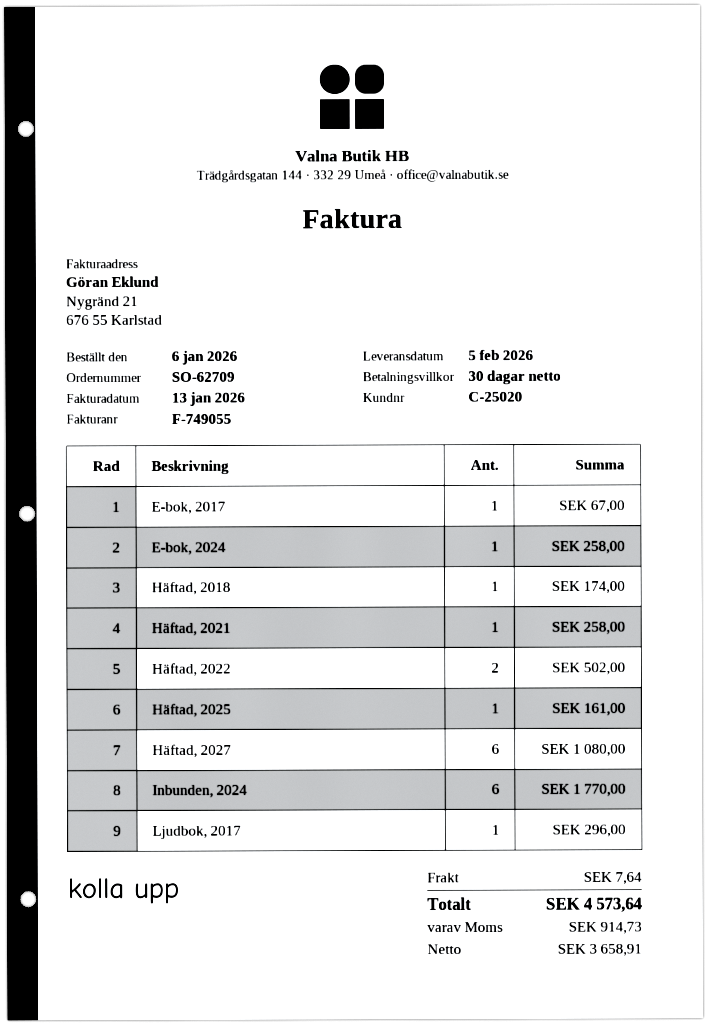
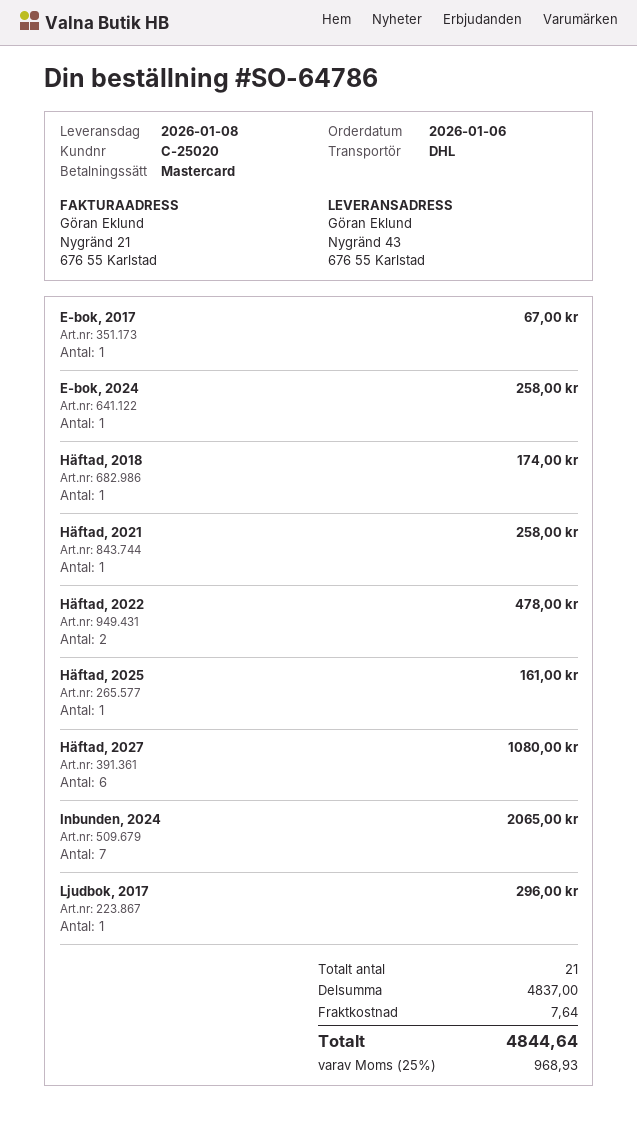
order number: SO-62709 -> SO-64786
delivery date: 2026-02-05 -> 2026-01-08
Häftad, 2022: 2 for 502.00 -> 2 for 478.00
Inbunden, 2024: 6 for 1770.00 -> 7 for 2065.00
tax: 914.73 -> 968.93
total: 4573.64 -> 4844.64

